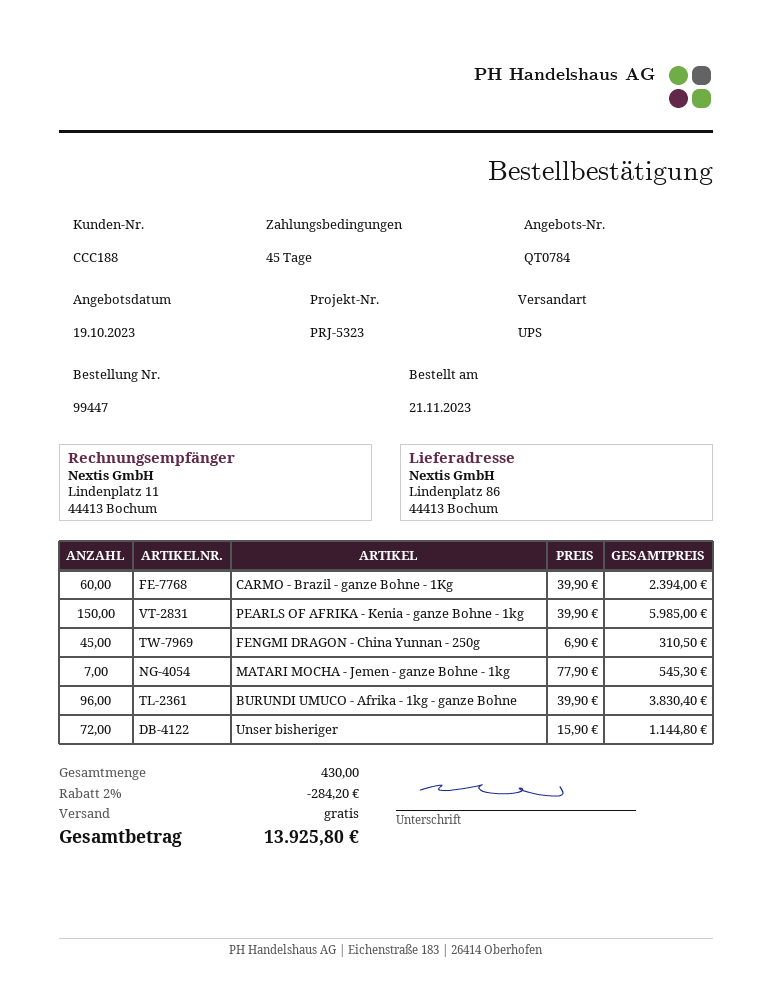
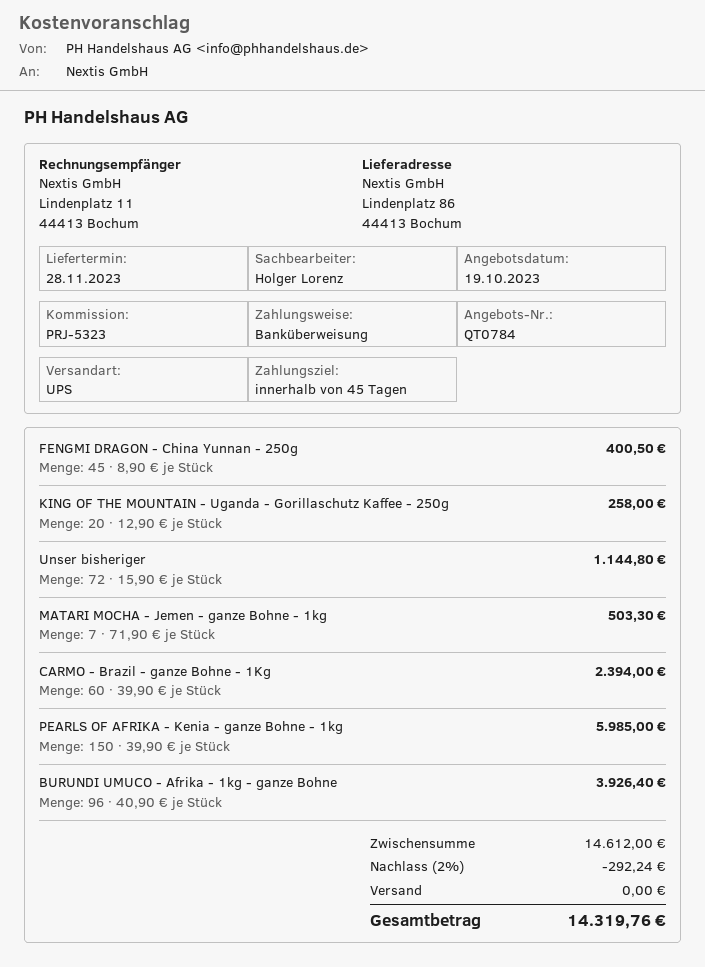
FENGMI DRAGON - China Yunnan - 250g: 45 x 6.90 = 310.50 -> 45 x 8.90 = 400.50
MATARI MOCHA - Jemen - ganze Bohne - 1kg: 7 x 77.90 = 545.30 -> 7 x 71.90 = 503.30
BURUNDI UMUCO - Afrika - 1kg - ganze Bohne: 96 x 39.90 = 3830.40 -> 96 x 40.90 = 3926.40
KING OF THE MOUNTAIN - Uganda - Gorillaschutz Kaffee - 250g: none -> 20 x 12.90 = 258.00
discount: 2% = 284.20 -> 2% = 292.24
total: 13925.80 -> 14319.76

